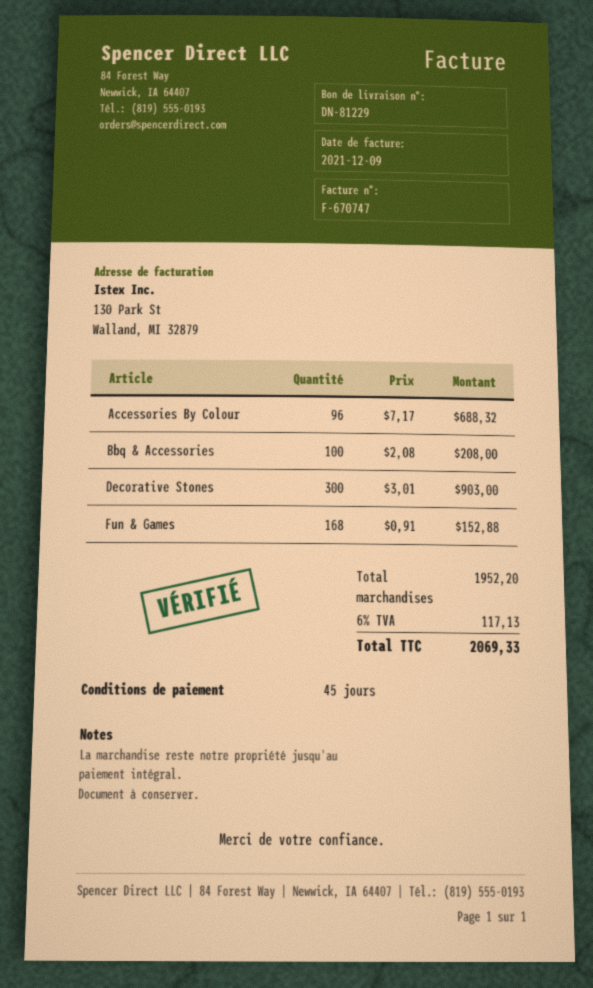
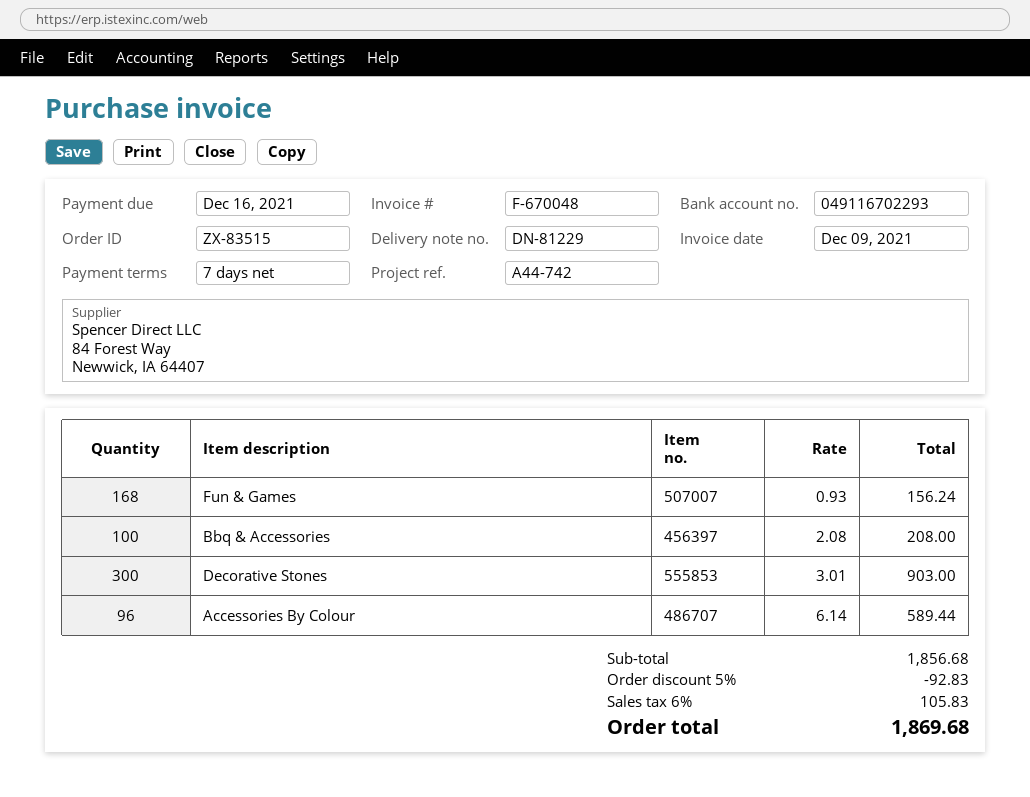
invoice number: F-670747 -> F-670048
payment terms: 45 days -> 7 days
Accessories By Colour: 96 x 7.17 = 688.32 -> 96 x 6.14 = 589.44
Fun & Games: 168 x 0.91 = 152.88 -> 168 x 0.93 = 156.24
subtotal: 1952.20 -> 1856.68
discount: none -> 5% = 92.83
tax: 6% = 117.13 -> 6% = 105.83
total: 2069.33 -> 1869.68

